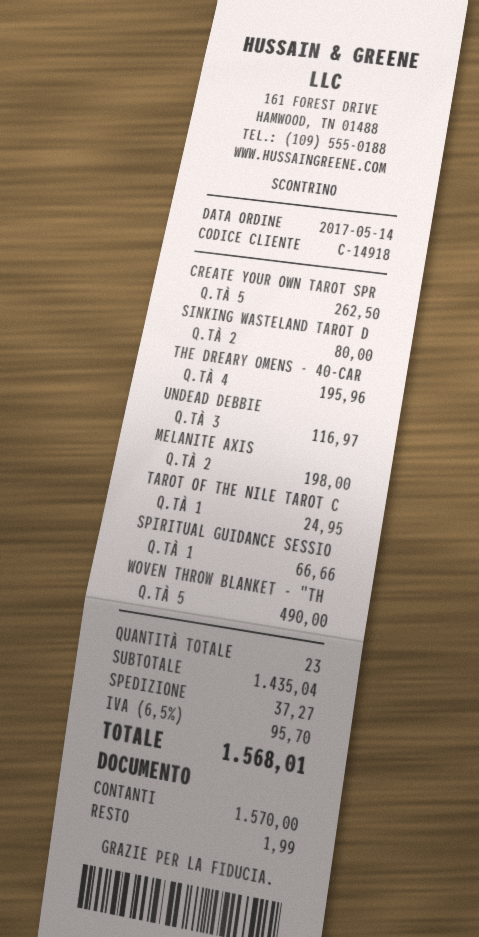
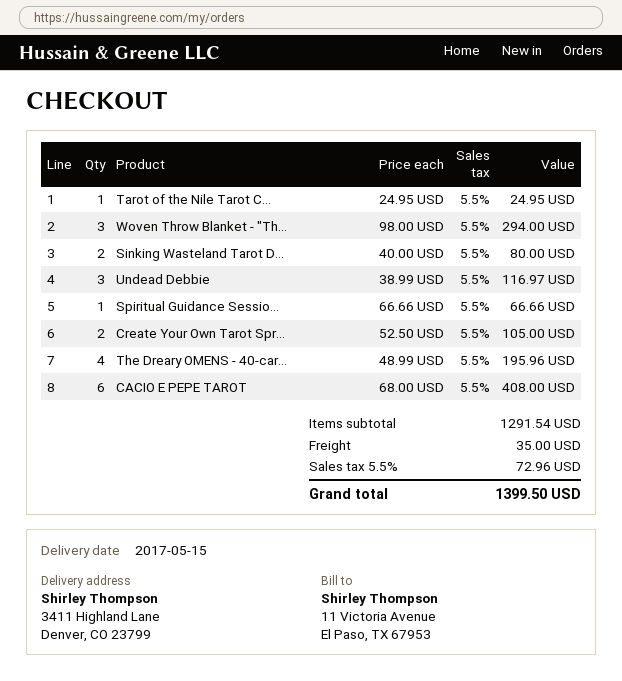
CREATE YOUR OWN TAROT SPR: 5 for 262.50 -> 2 for 105.00
MELANITE AXIS: 2 for 198.00 -> none
WOVEN THROW BLANKET - "TH: 5 for 490.00 -> 3 for 294.00
CACIO E PEPE TAROT: none -> 6 for 408.00
subtotal: 1435.04 -> 1291.54
shipping: 37.27 -> 35.00
tax: 6.5% = 95.70 -> 5.5% = 72.96
total: 1568.01 -> 1399.50

